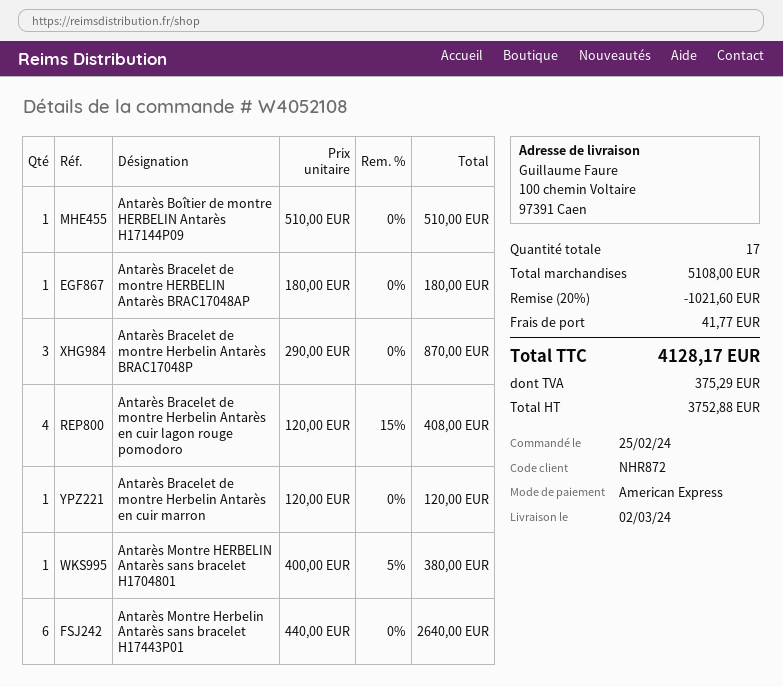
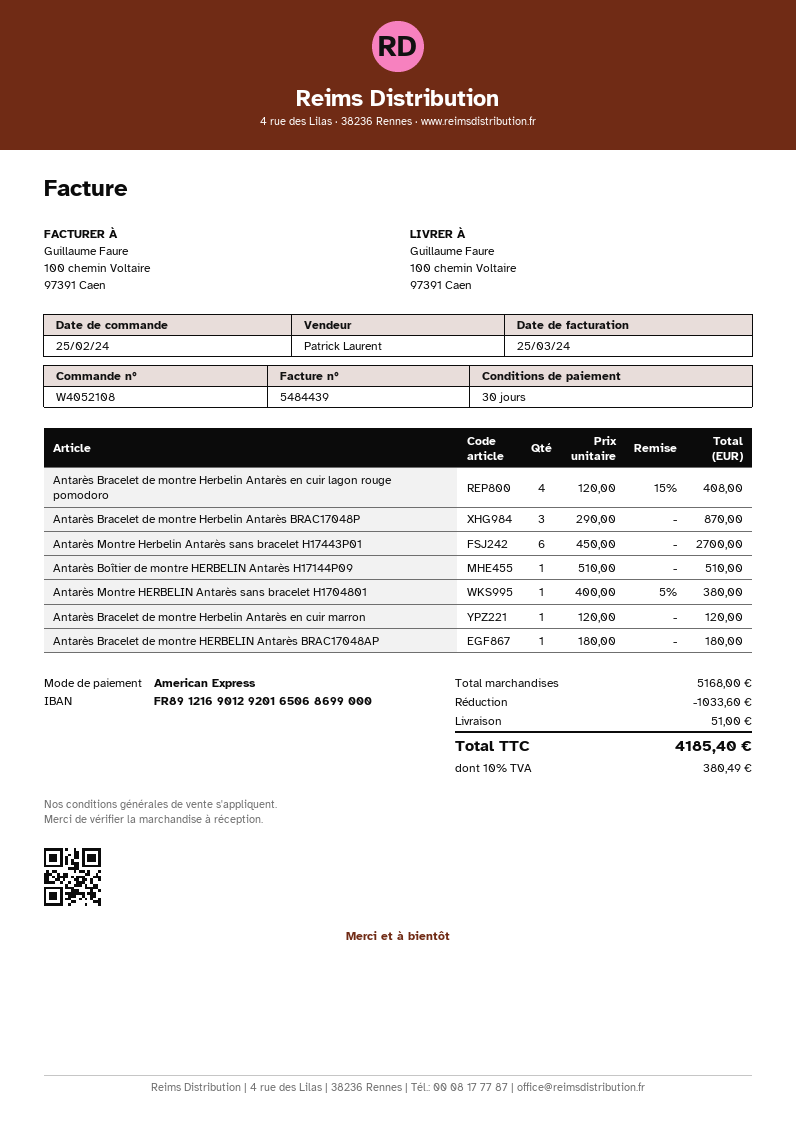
Antarès Montre Herbelin Antarès sans bracelet H17443P01: 6 x 440.00 = 2640.00 -> 6 x 450.00 = 2700.00
subtotal: 5108.00 -> 5168.00
discount: 1021.60 -> 1033.60
shipping: 41.77 -> 51.00
tax: 375.29 -> 380.49
total: 4128.17 -> 4185.40

